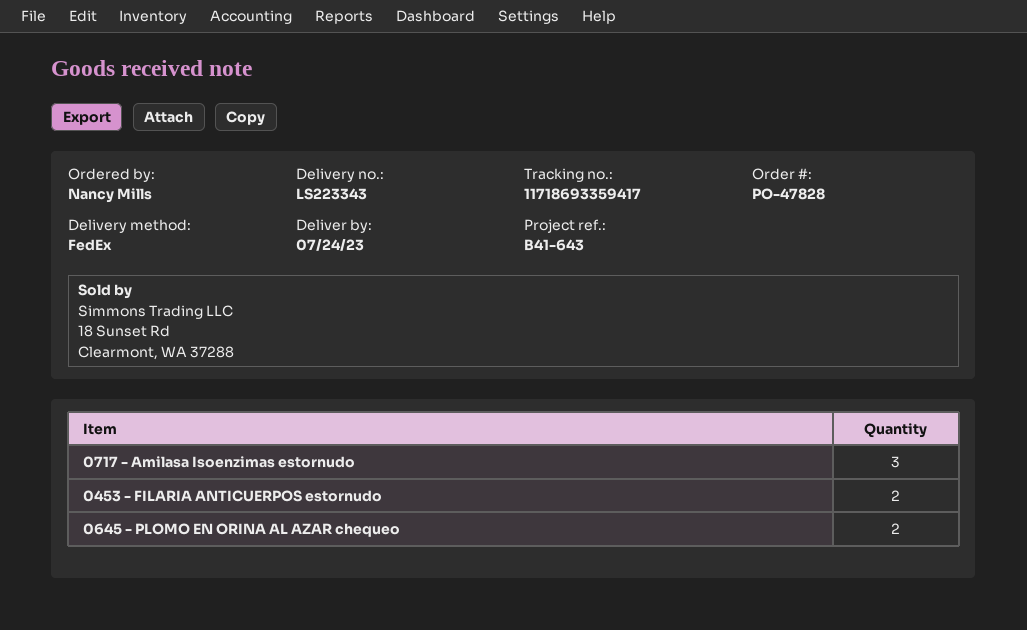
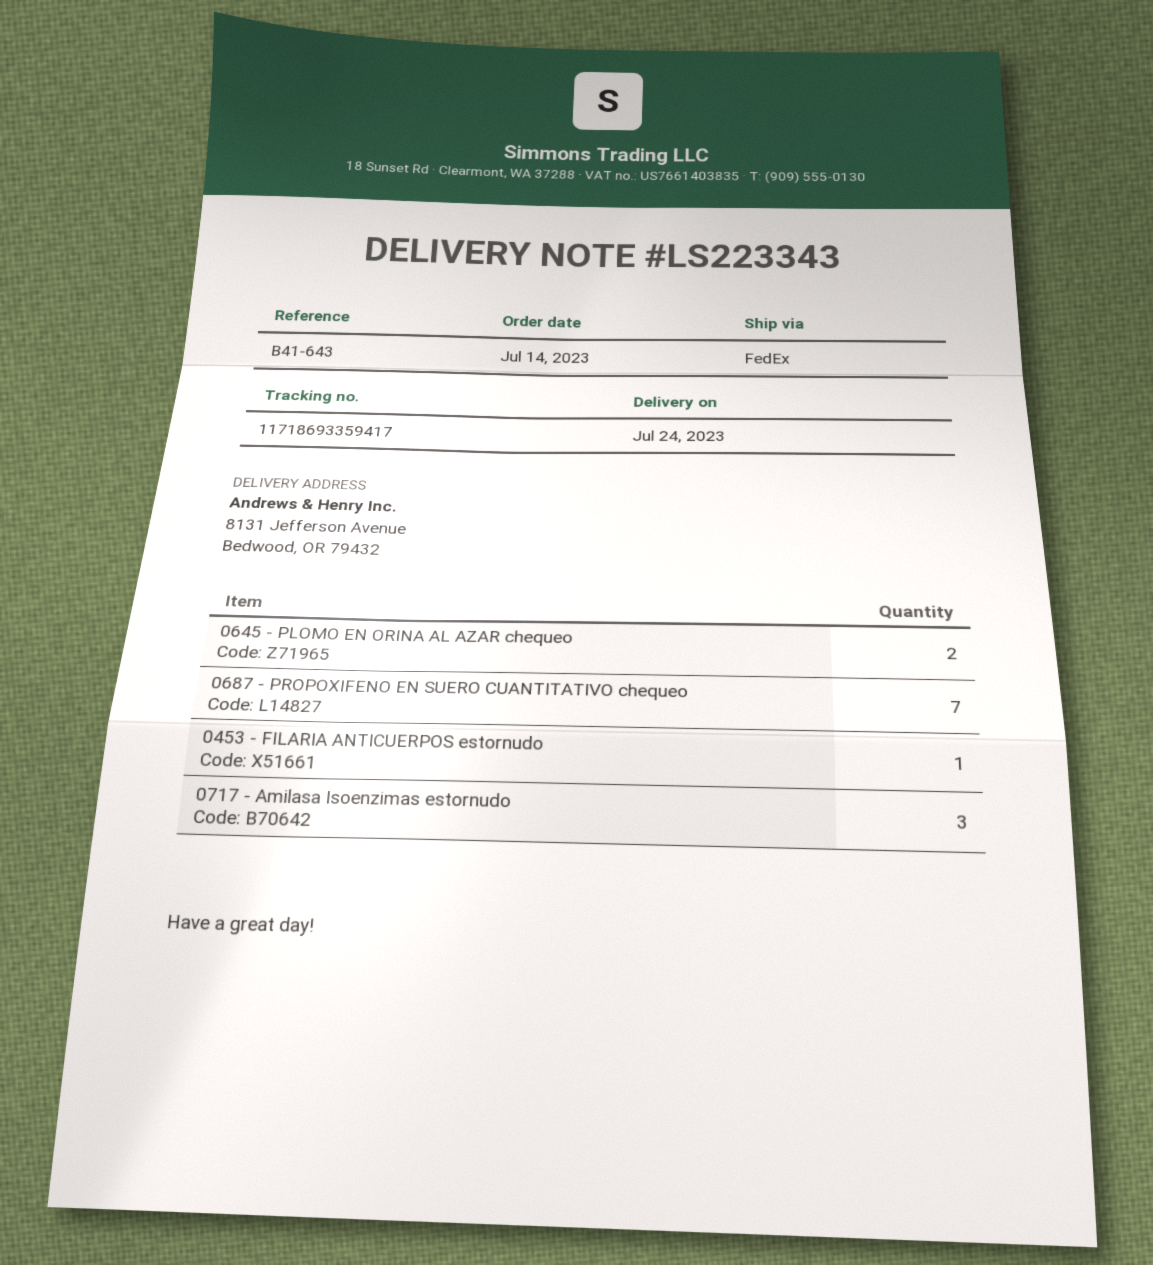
0453 - FILARIA ANTICUERPOS estornudo: 2 -> 1
0687 - PROPOXIFENO EN SUERO CUANTITATIVO chequeo: none -> 7

